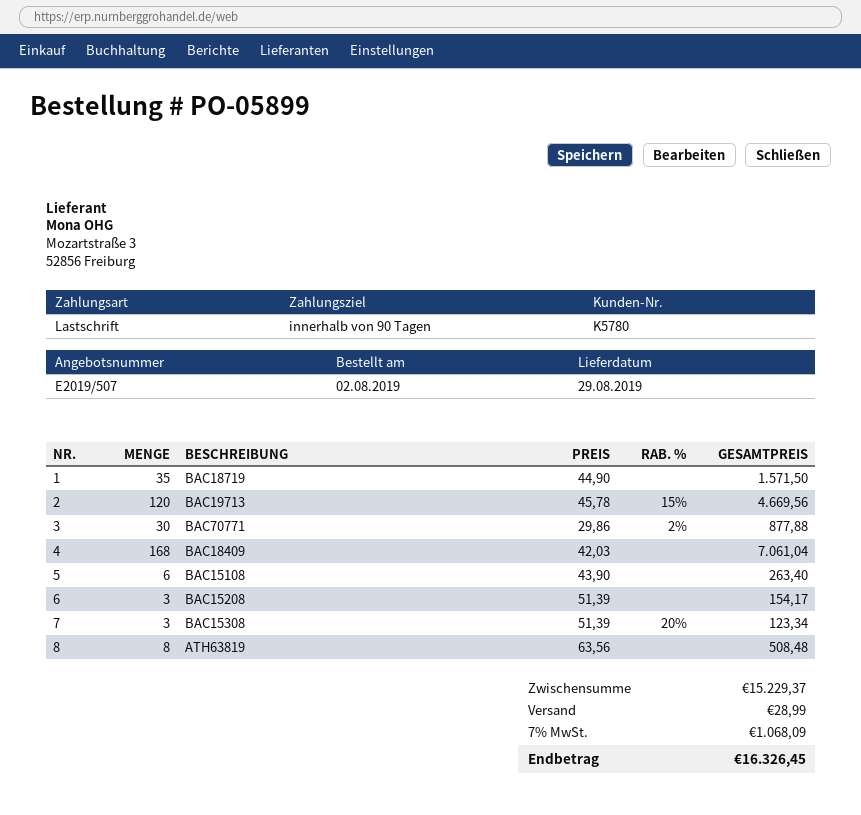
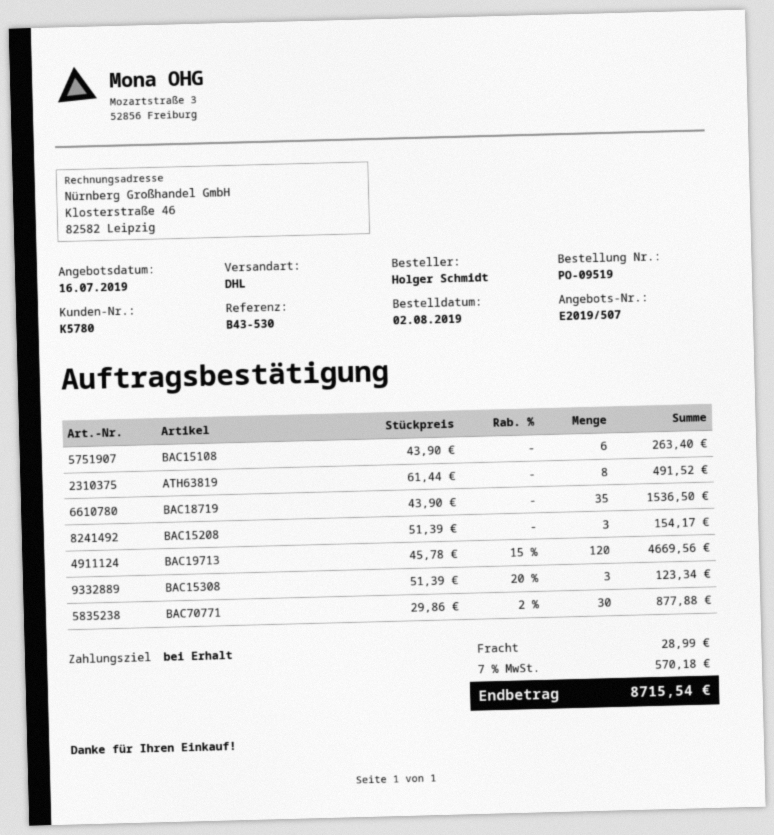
order number: PO-05899 -> PO-09519
payment terms: 90 days -> on receipt
BAC18719: 35 x 44.90 = 1571.50 -> 35 x 43.90 = 1536.50
BAC18409: 168 x 42.03 = 7061.04 -> none
ATH63819: 8 x 63.56 = 508.48 -> 8 x 61.44 = 491.52
tax: 7% = 1068.09 -> 7% = 570.18
total: 16326.45 -> 8715.54

